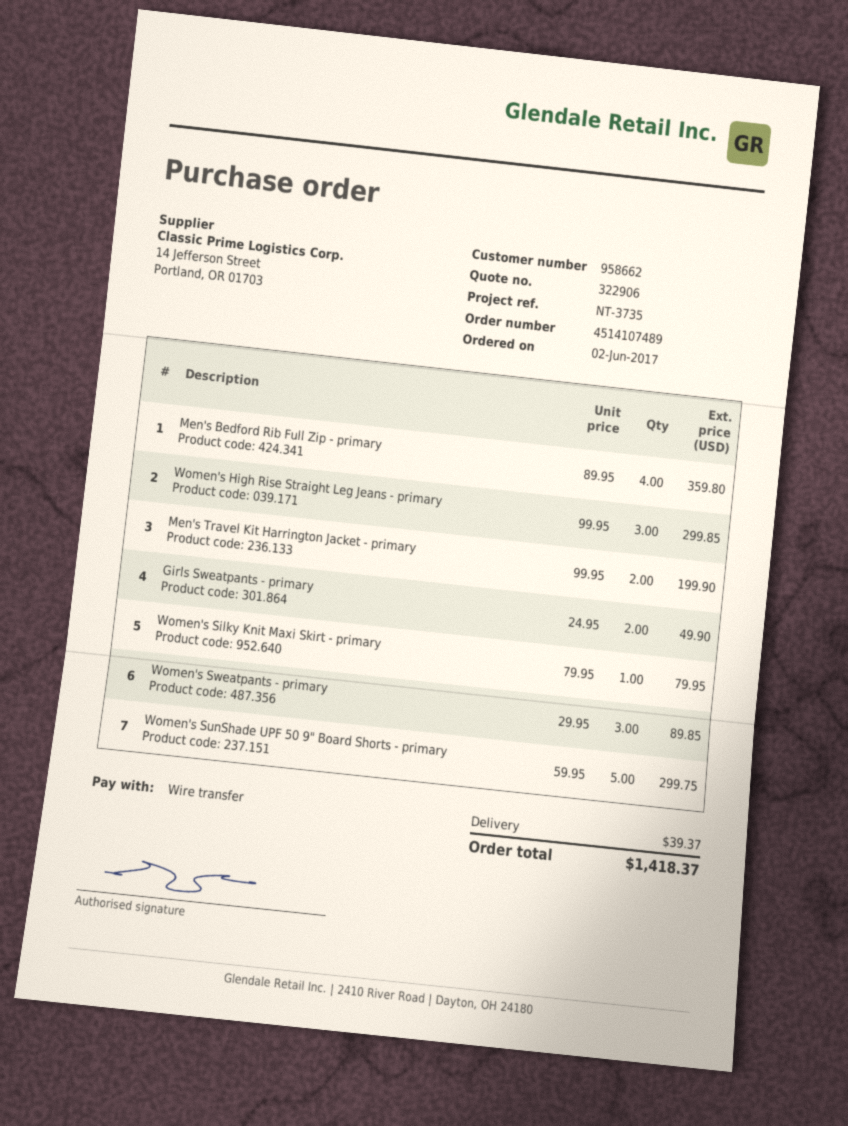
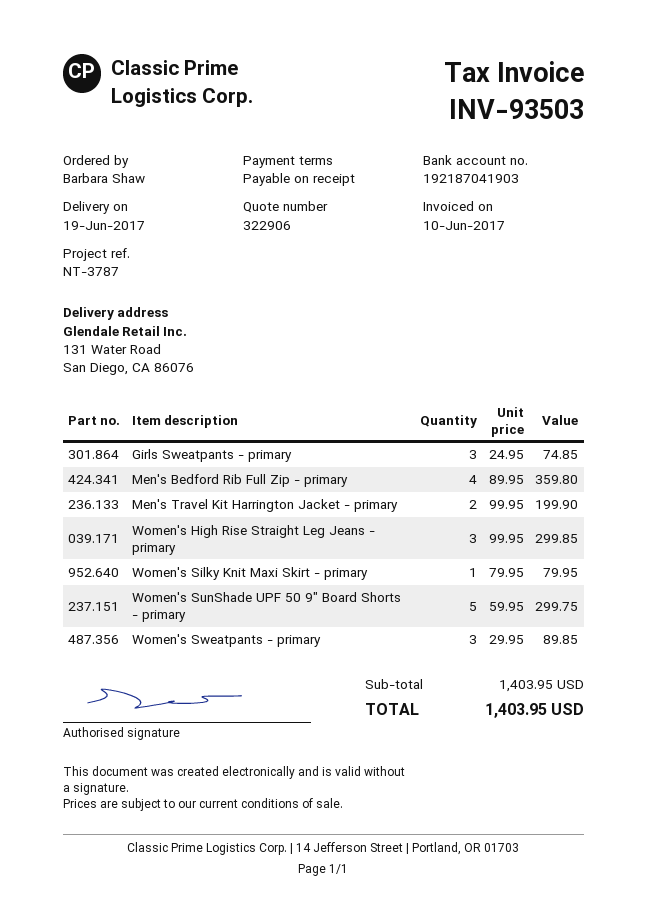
reference: NT-3735 -> NT-3787
Girls Sweatpants - primary: 2 x 24.95 = 49.90 -> 3 x 24.95 = 74.85
shipping: 39.37 -> none
total: 1418.37 -> 1403.95

